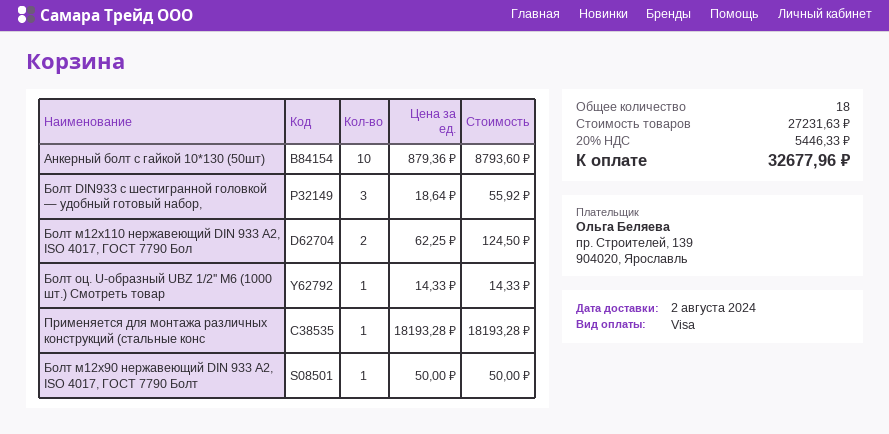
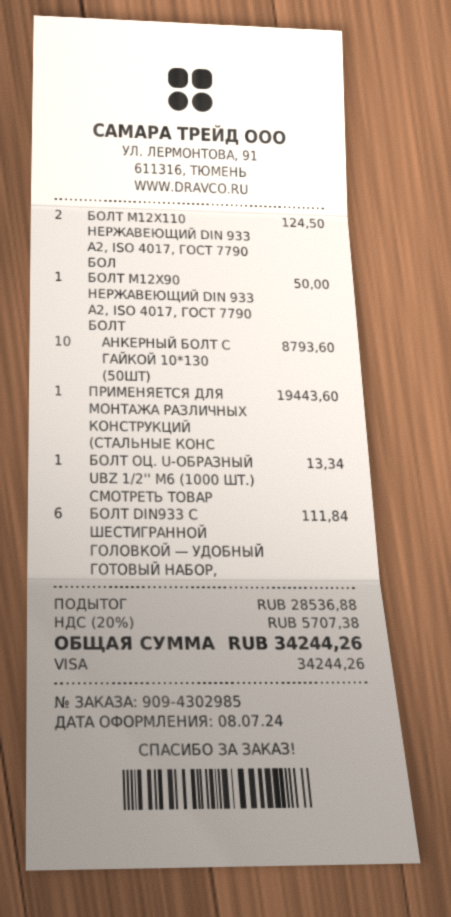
Болт DIN933 с шестигранной головкой — удобный готовый набор,: 3 for 55.92 -> 6 for 111.84
Болт оц. U-образный UBZ 1/2'' М6 (1000 шт.) Смотреть товар: 1 for 14.33 -> 1 for 13.34
Применяется для монтажа различных конструкций (стальные конс: 1 for 18193.28 -> 1 for 19443.60
subtotal: 27231.63 -> 28536.88
tax: 20% = 5446.33 -> 20% = 5707.38
total: 32677.96 -> 34244.26

